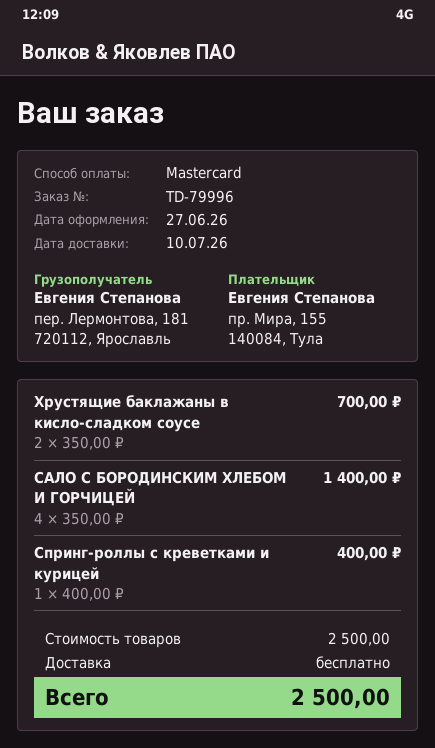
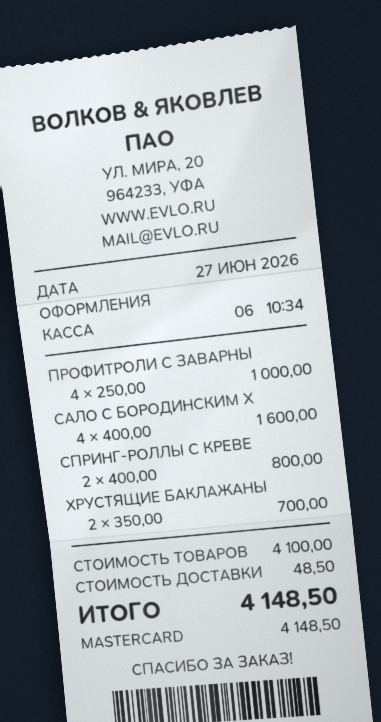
САЛО С БОРОДИНСКИМ ХЛЕБОМ И ГОРЧИЦЕЙ: 4 x 350.00 = 1400.00 -> 4 x 400.00 = 1600.00
Спринг-роллы с креветками и курицей: 1 x 400.00 = 400.00 -> 2 x 400.00 = 800.00
ПРОФИТРОЛИ С ЗАВАРНЫ: none -> 4 x 250.00 = 1000.00
subtotal: 2500.00 -> 4100.00
shipping: 0.00 -> 48.50
total: 2500.00 -> 4148.50

